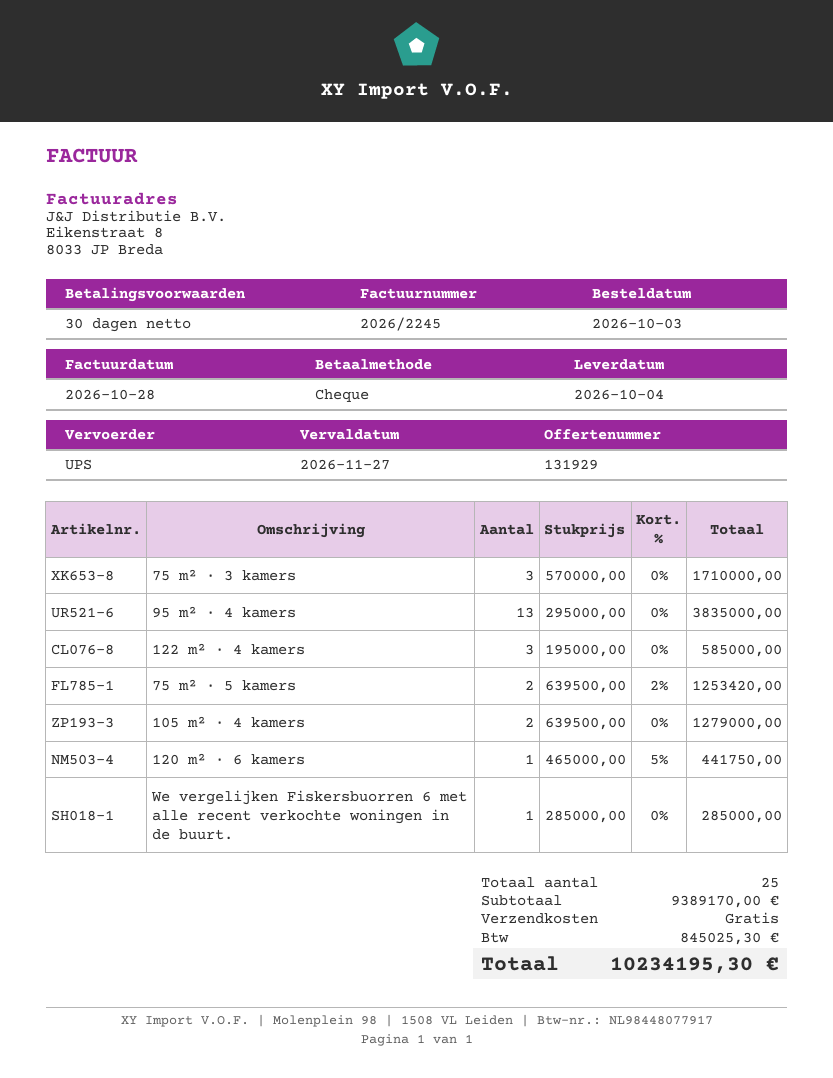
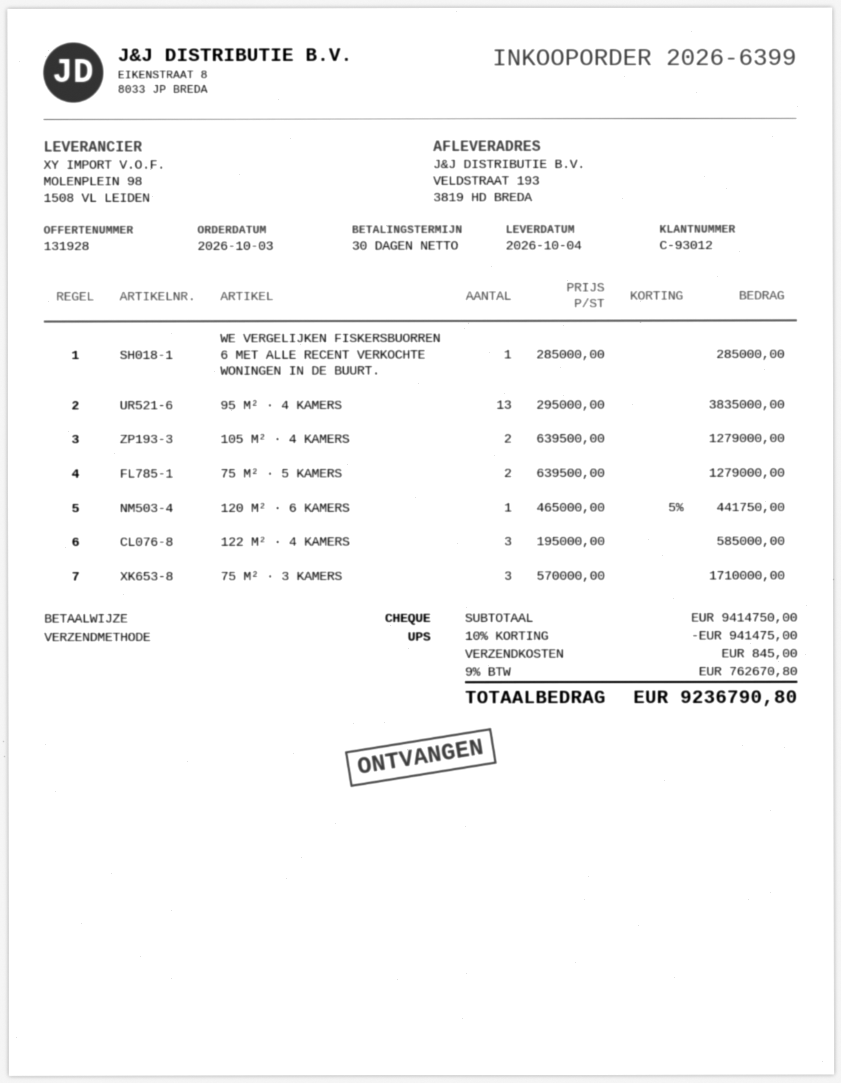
quote number: 131929 -> 131928
75 m² · 5 kamers: 2 x 639500.00 - 2% = 1253420.00 -> 2 x 639500.00 = 1279000.00
subtotal: 9389170.00 -> 9414750.00
discount: none -> 10% = 941475.00
shipping: 0.00 -> 845.00
tax: 845025.30 -> 762670.80
total: 10234195.30 -> 9236790.80

